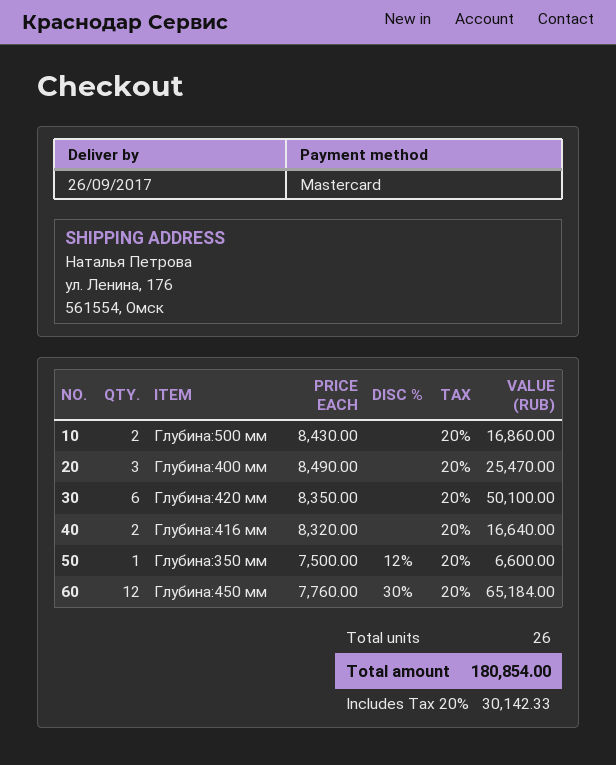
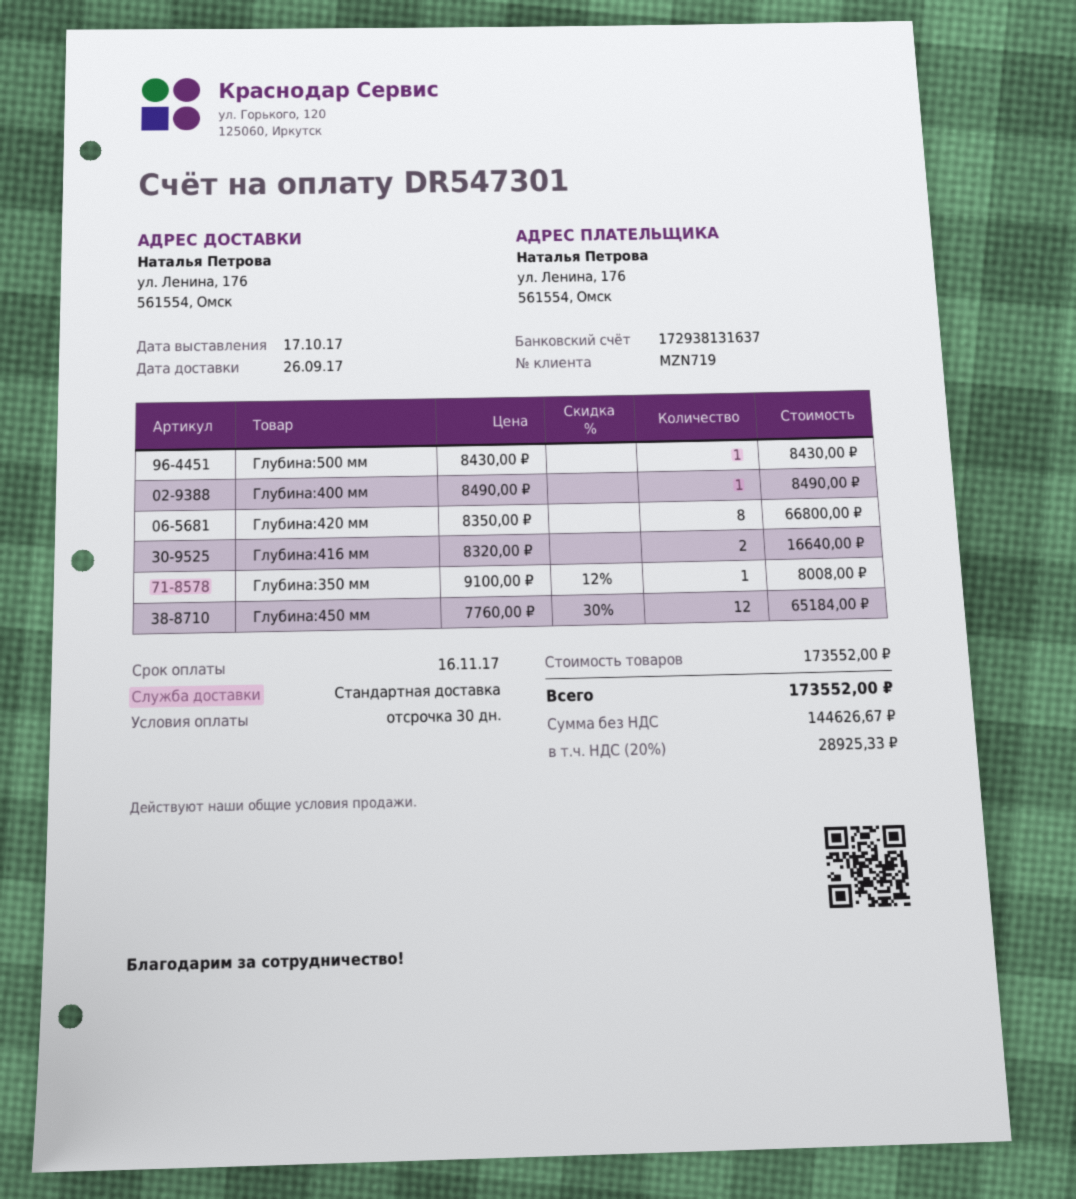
Глубина:500 мм: 2 x 8430.00 = 16860.00 -> 1 x 8430.00 = 8430.00
Глубина:400 мм: 3 x 8490.00 = 25470.00 -> 1 x 8490.00 = 8490.00
Глубина:420 мм: 6 x 8350.00 = 50100.00 -> 8 x 8350.00 = 66800.00
Глубина:350 мм: 1 x 7500.00 - 12% = 6600.00 -> 1 x 9100.00 - 12% = 8008.00
tax: 20% = 30142.33 -> 20% = 28925.33
total: 180854.00 -> 173552.00

